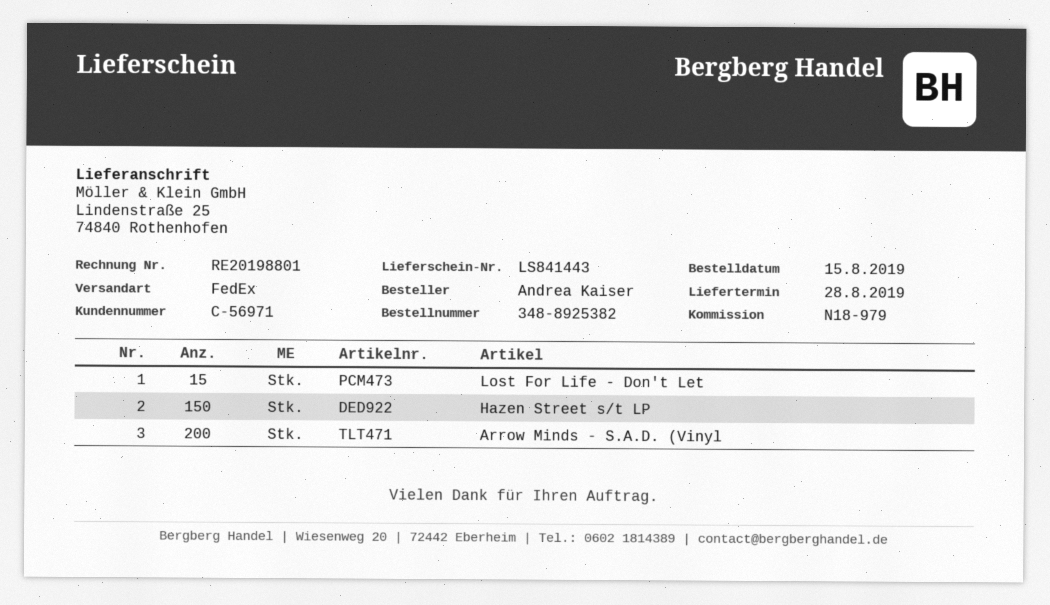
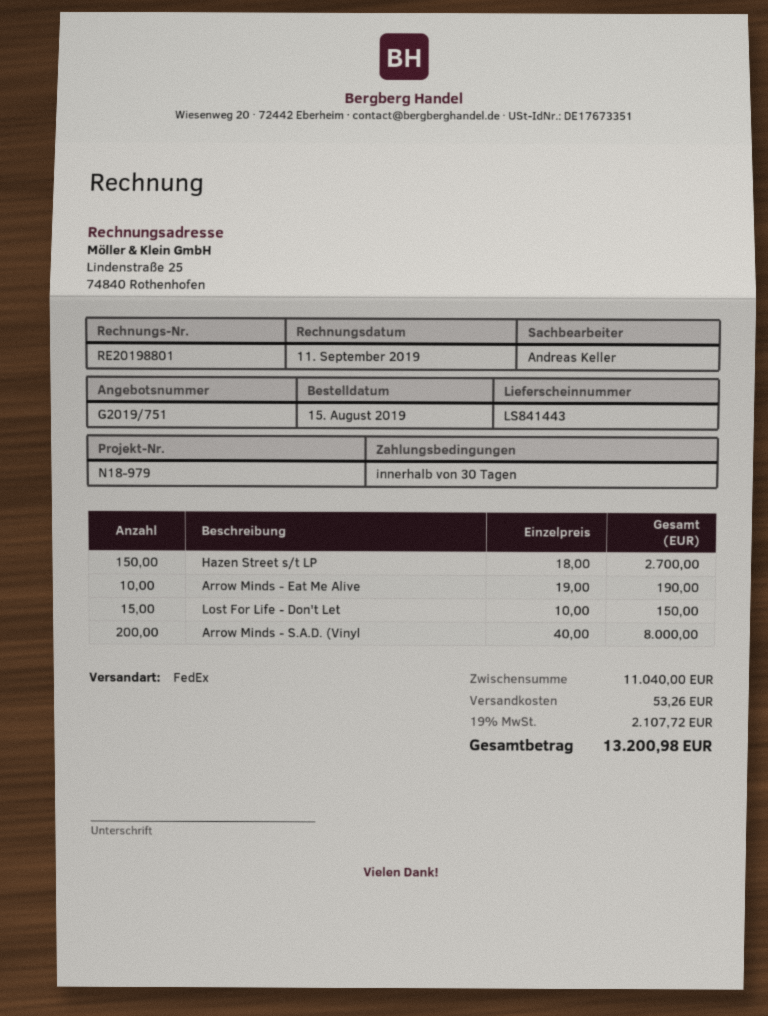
Arrow Minds - Eat Me Alive: none -> 10

